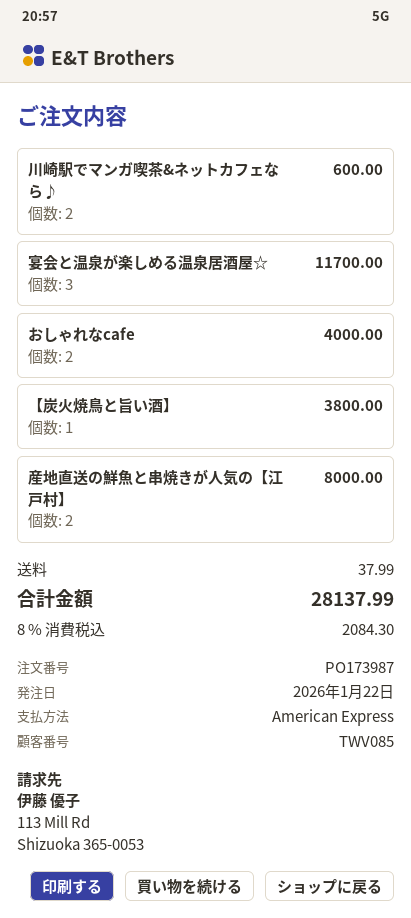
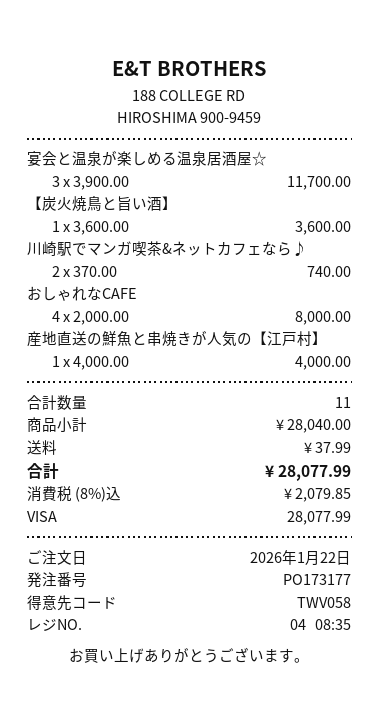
order number: PO173987 -> PO173177
customer number: TWV085 -> TWV058
payment method: American Express -> Visa
川崎駅でマンガ喫茶&ネットカフェなら♪: 2 for 600.00 -> 2 for 740.00
おしゃれなcafe: 2 for 4000.00 -> 4 for 8000.00
【炭火焼鳥と旨い酒】: 1 for 3800.00 -> 1 for 3600.00
産地直送の鮮魚と串焼きが人気の【江戸村】: 2 for 8000.00 -> 1 for 4000.00
tax: 8% = 2084.30 -> 8% = 2079.85
total: 28137.99 -> 28077.99

